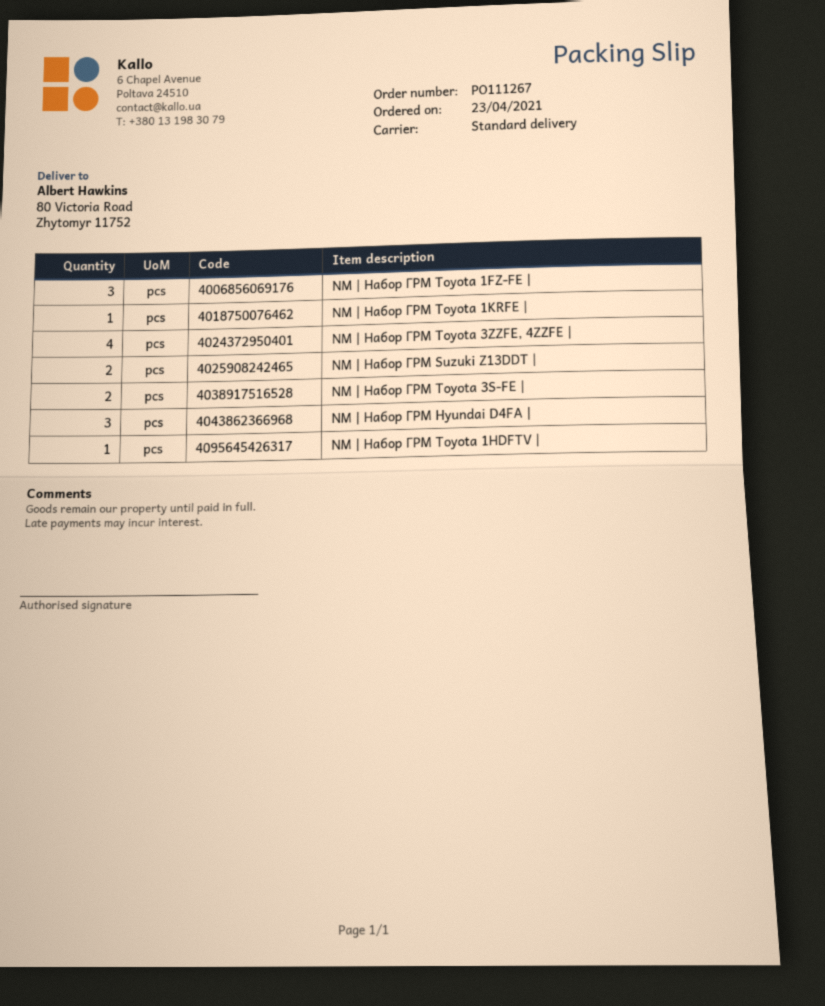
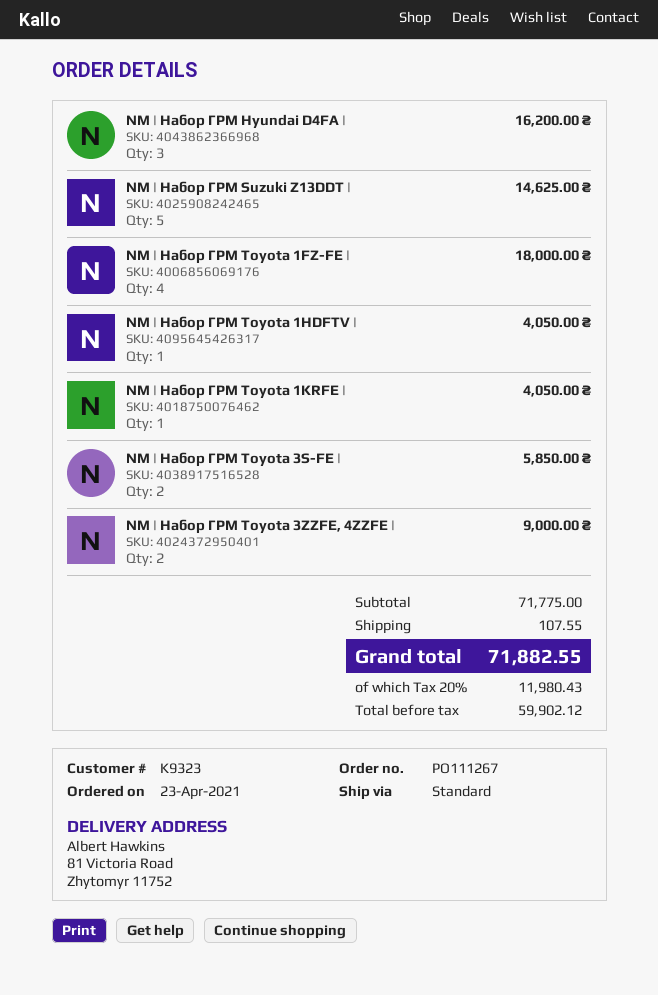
ship to: 80 Victoria Road, Zhytomyr 11752 -> 81 Victoria Road, Zhytomyr 11752
NM | Набор ГРМ Toyota 1FZ-FE |: 3 -> 4
NM | Набор ГРМ Toyota 3ZZFE, 4ZZFE |: 4 -> 2
NM | Набор ГРМ Suzuki Z13DDT |: 2 -> 5

